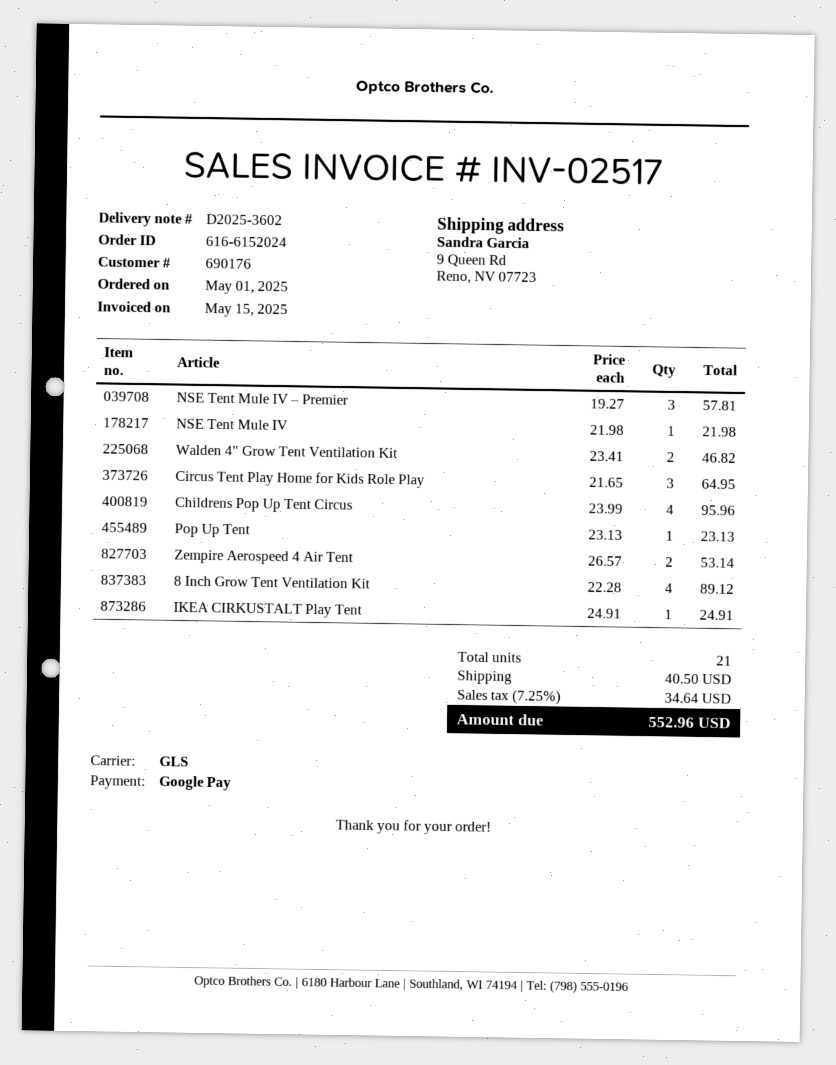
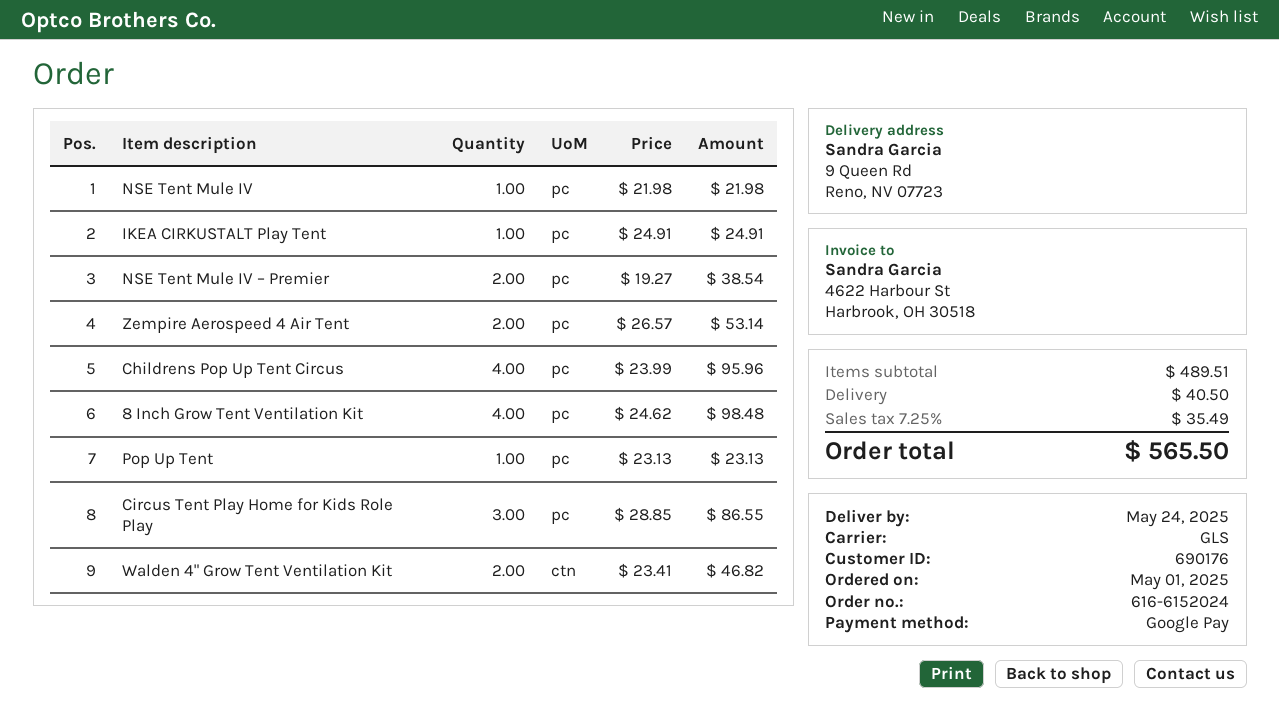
NSE Tent Mule IV – Premier: 3 x 19.27 = 57.81 -> 2 x 19.27 = 38.54
Circus Tent Play Home for Kids Role Play: 3 x 21.65 = 64.95 -> 3 x 28.85 = 86.55
8 Inch Grow Tent Ventilation Kit: 4 x 22.28 = 89.12 -> 4 x 24.62 = 98.48
tax: 7.25% = 34.64 -> 7.25% = 35.49
total: 552.96 -> 565.50

